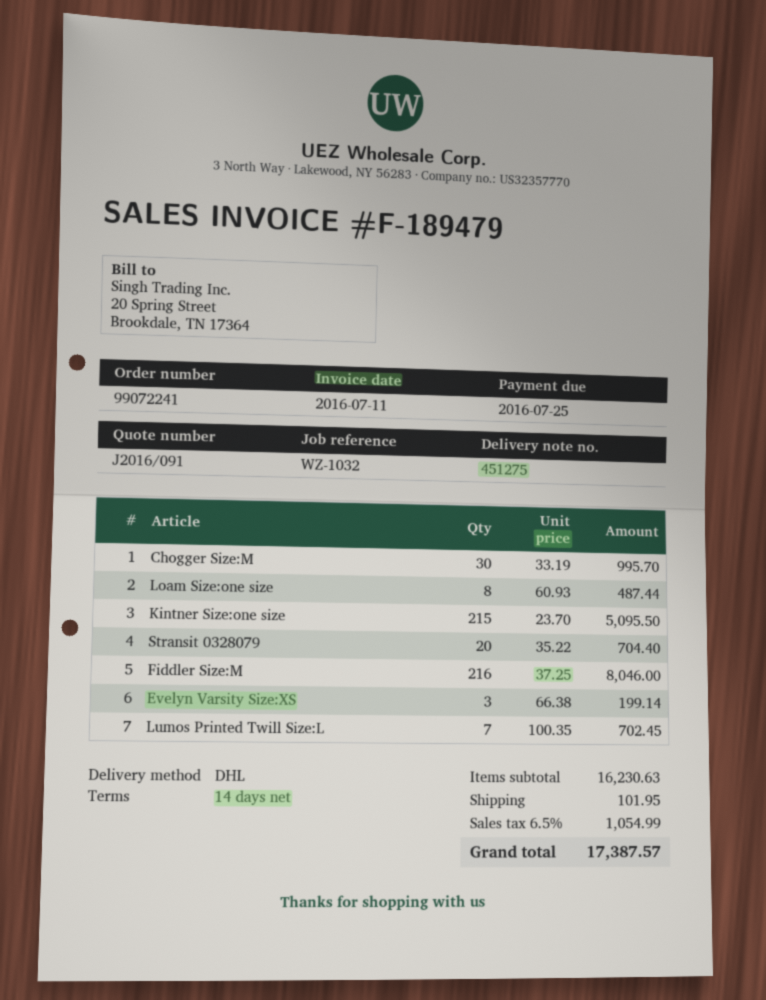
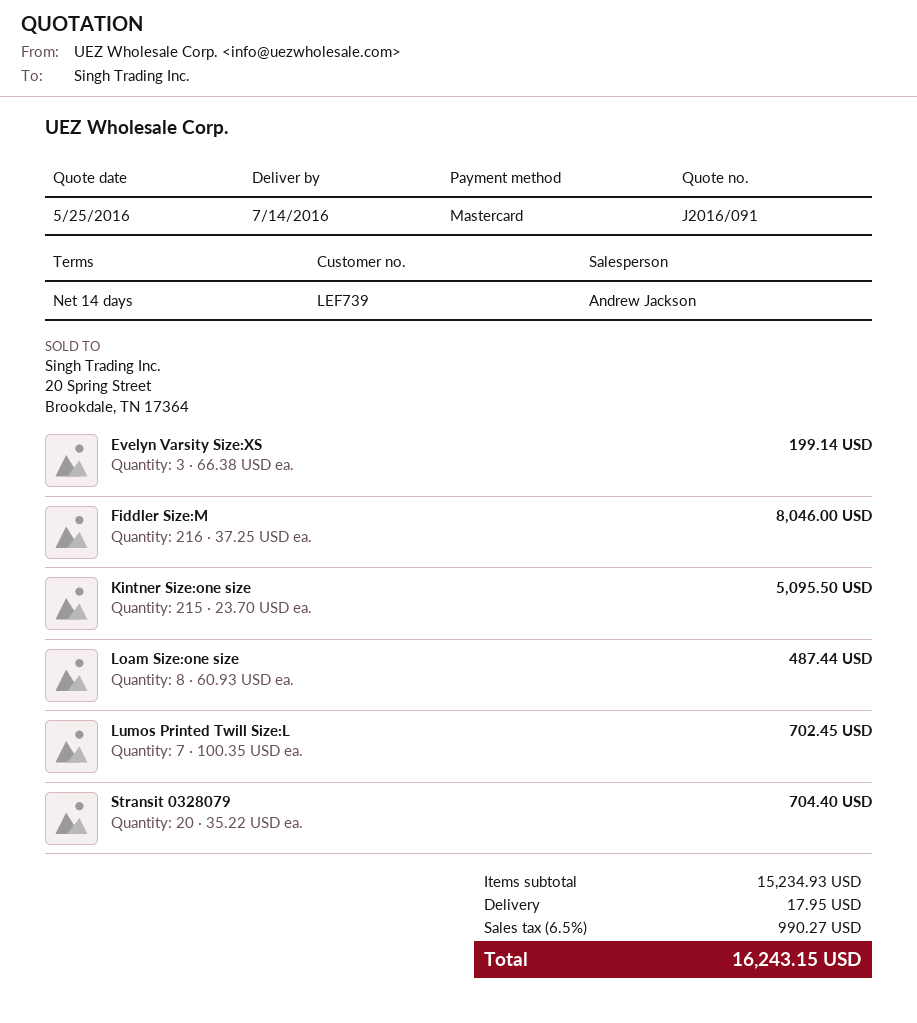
Chogger Size:M: 30 x 33.19 = 995.70 -> none
subtotal: 16230.63 -> 15234.93
shipping: 101.95 -> 17.95
tax: 6.5% = 1054.99 -> 6.5% = 990.27
total: 17387.57 -> 16243.15

